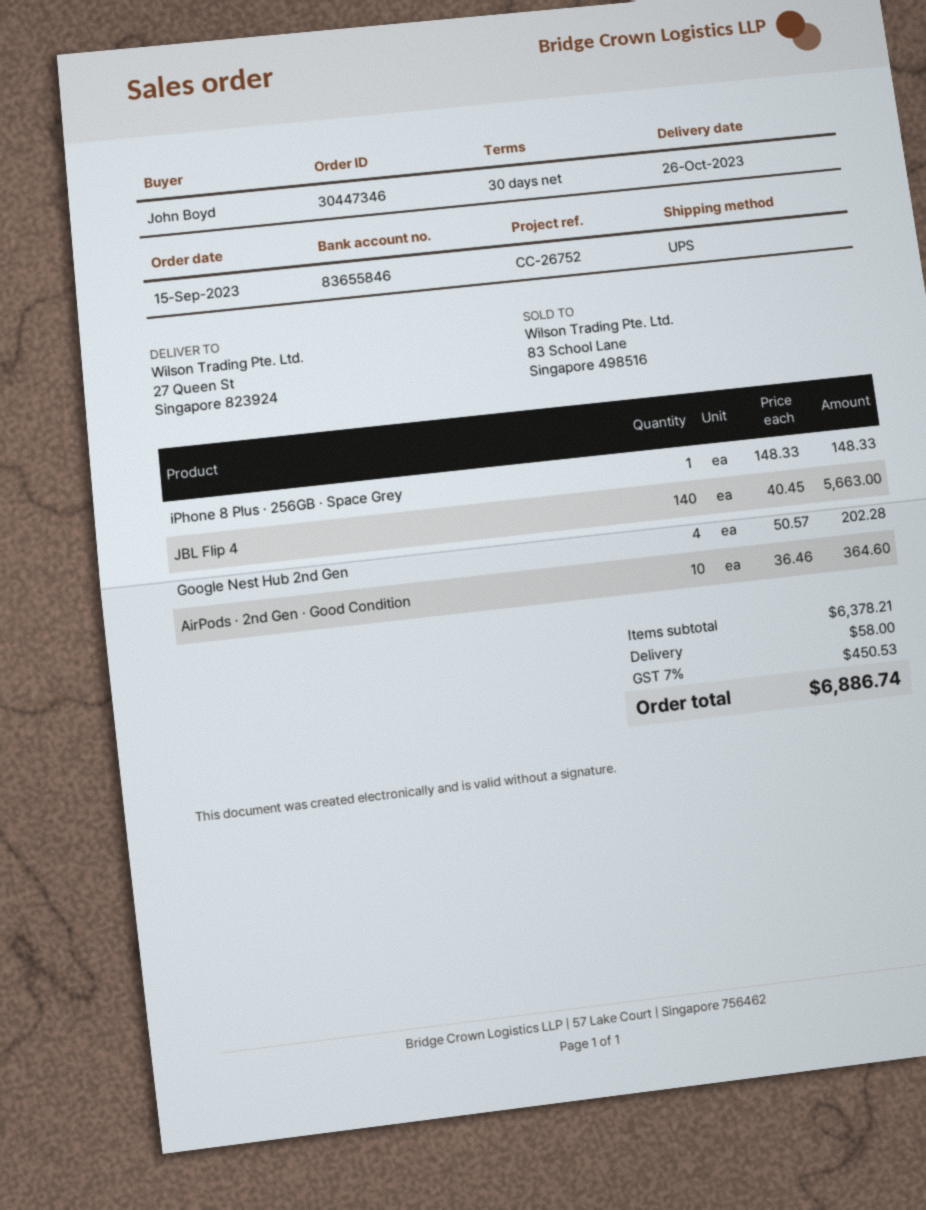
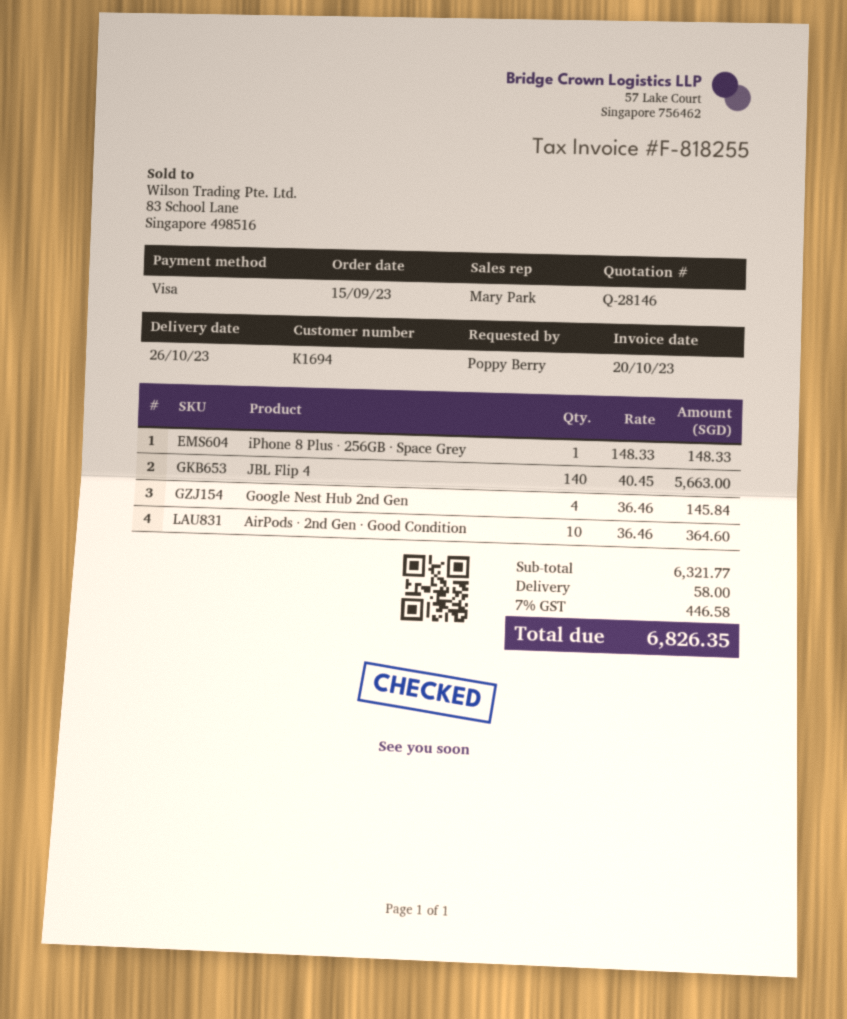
ordered by: John Boyd -> Poppy Berry
Google Nest Hub 2nd Gen: 4 x 50.57 = 202.28 -> 4 x 36.46 = 145.84
subtotal: 6378.21 -> 6321.77
tax: 7% = 450.53 -> 7% = 446.58
total: 6886.74 -> 6826.35

